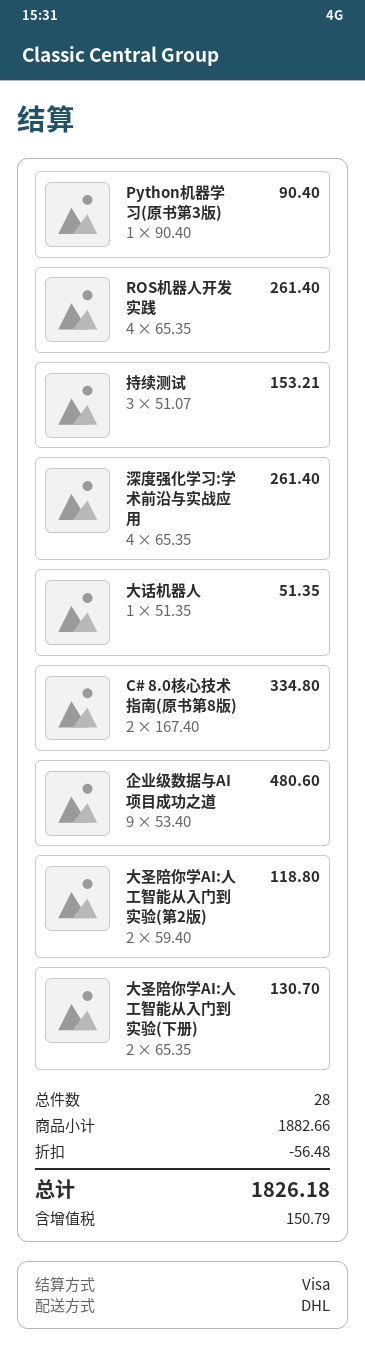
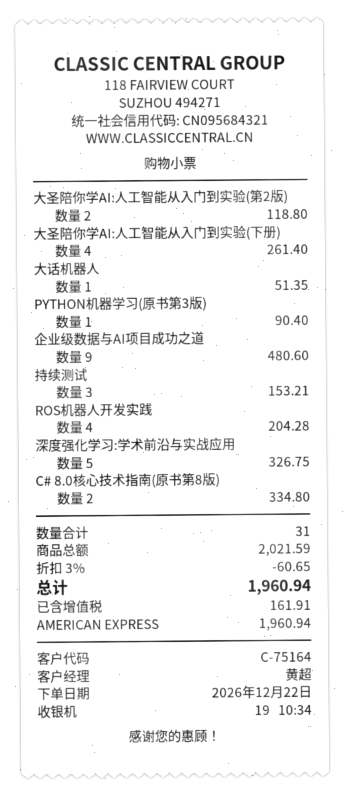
payment method: Visa -> American Express
ROS机器人开发实践: 4 for 261.40 -> 4 for 204.28
深度强化学习:学术前沿与实战应用: 4 for 261.40 -> 5 for 326.75
大圣陪你学AI:人工智能从入门到实验(下册): 2 for 130.70 -> 4 for 261.40
total quantity: 28 -> 31
subtotal: 1882.66 -> 2021.59
discount: 56.48 -> 60.65
tax: 150.79 -> 161.91
total: 1826.18 -> 1960.94

